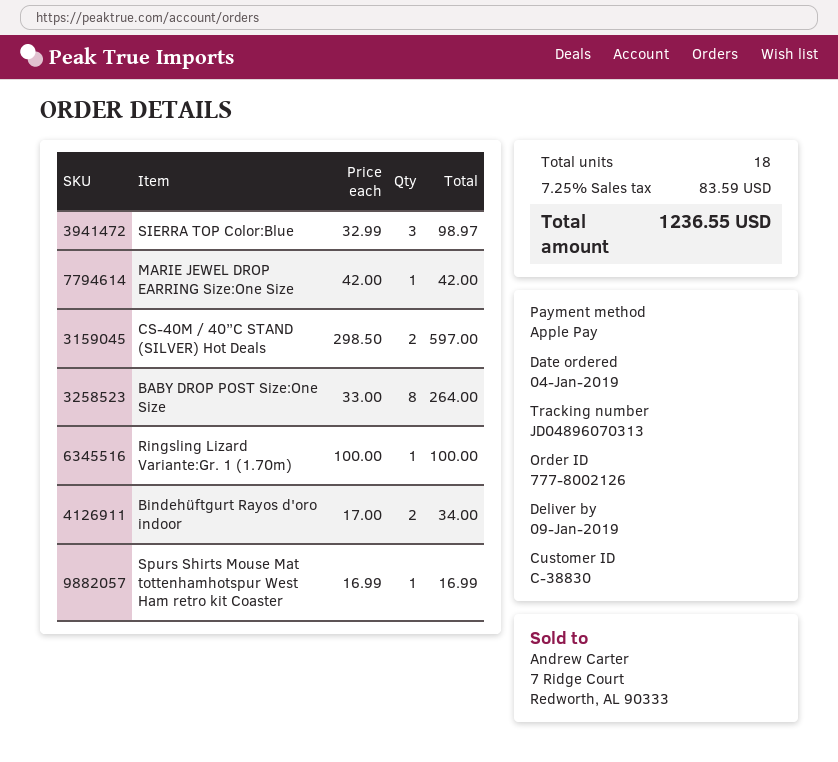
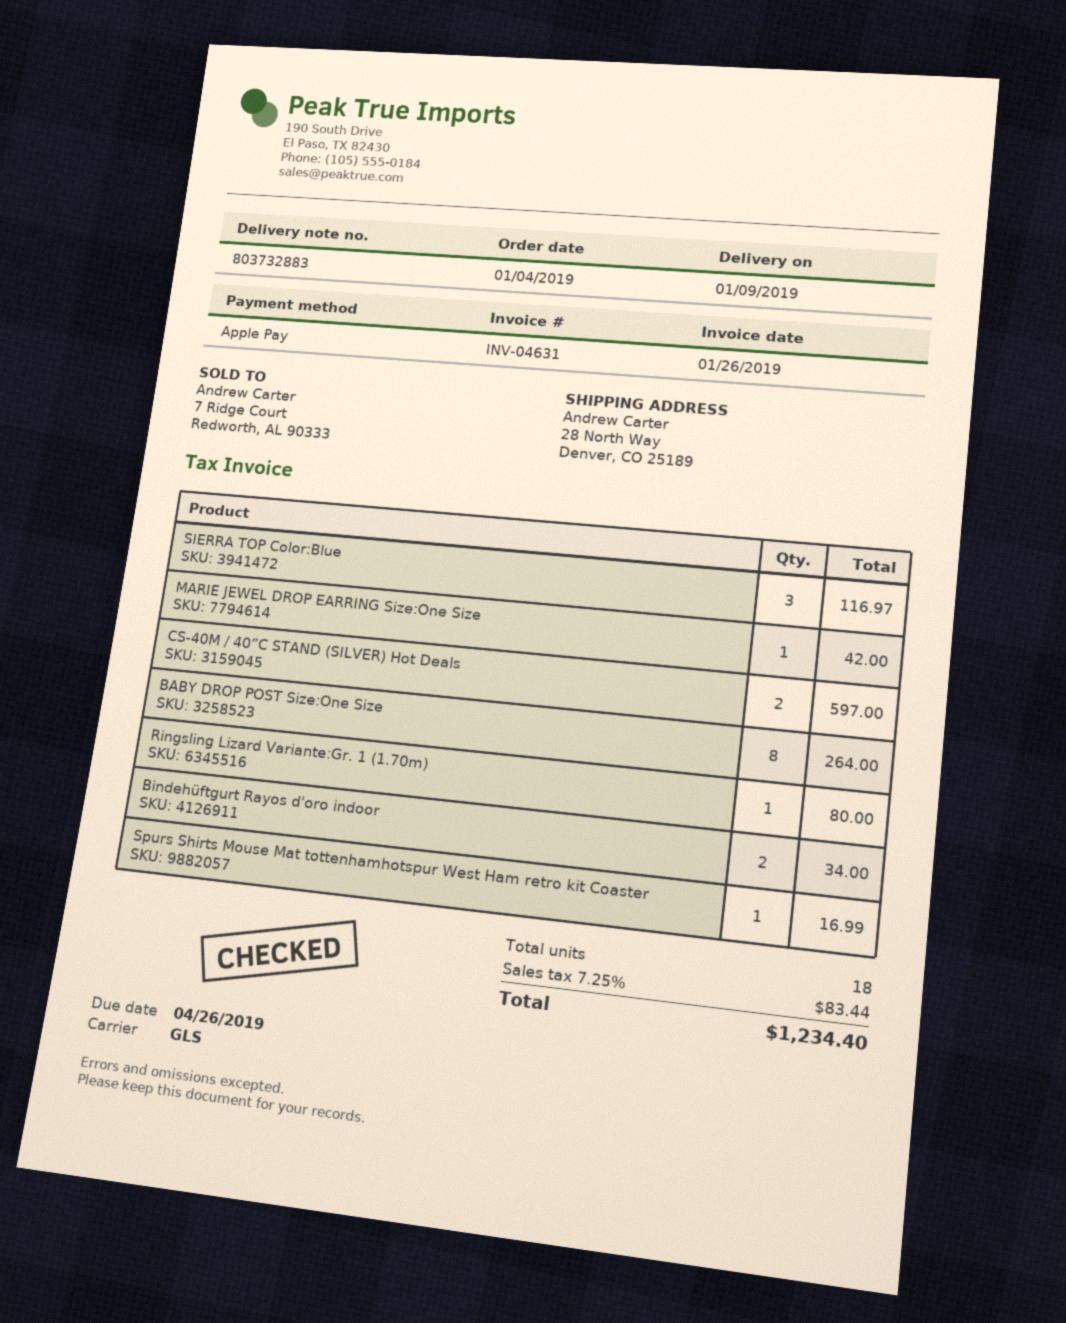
SIERRA TOP Color:Blue: 3 for 98.97 -> 3 for 116.97
Ringsling Lizard Variante:Gr. 1 (1.70m): 1 for 100.00 -> 1 for 80.00
tax: 7.25% = 83.59 -> 7.25% = 83.44
total: 1236.55 -> 1234.40

